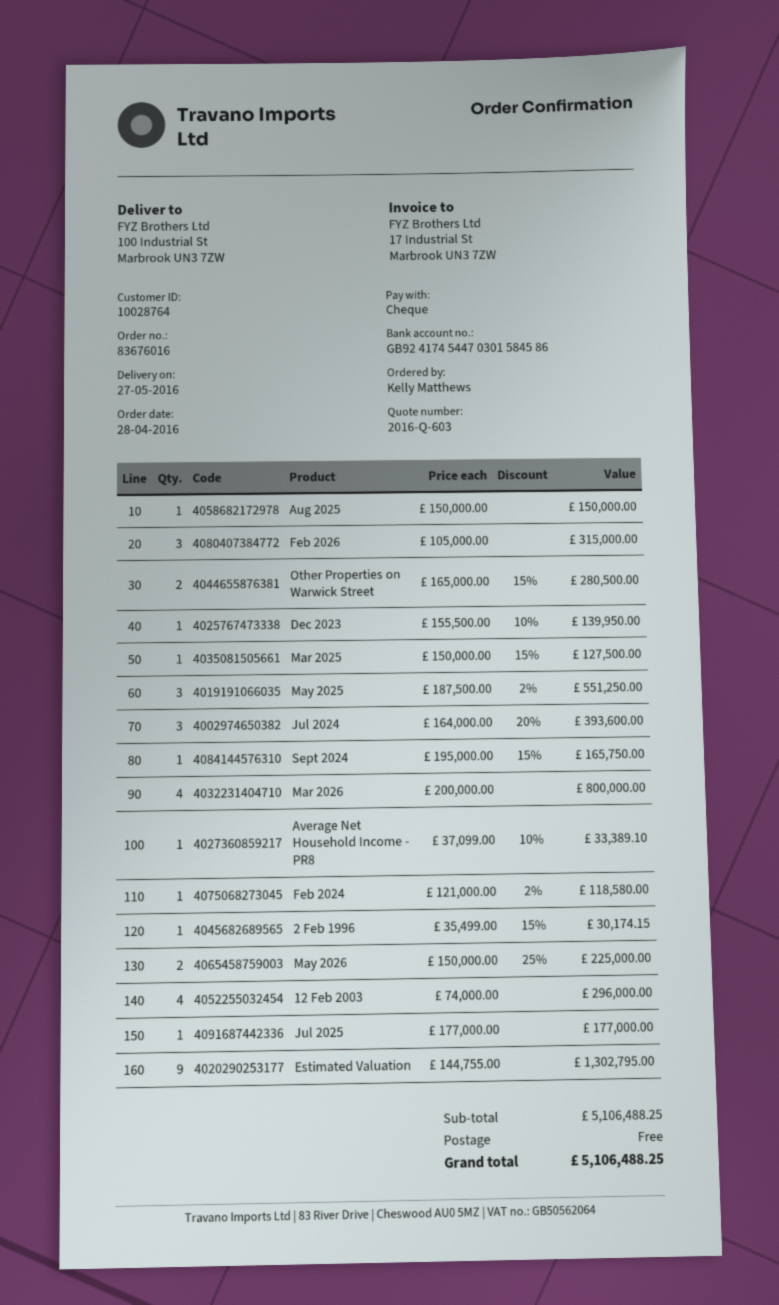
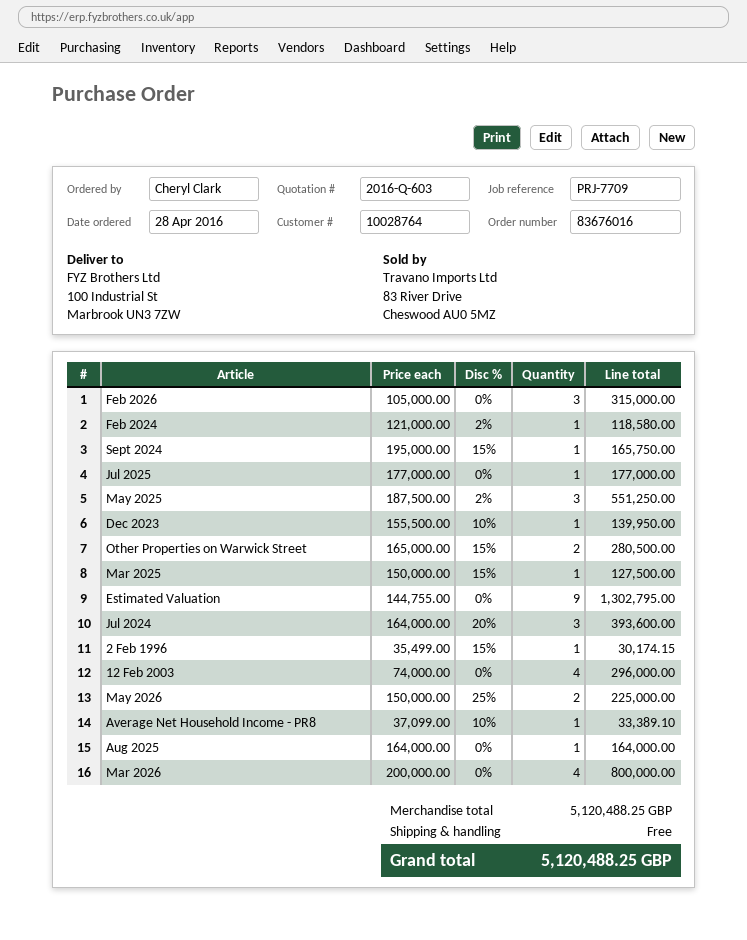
ordered by: Kelly Matthews -> Cheryl Clark
Aug 2025: 1 x 150000.00 = 150000.00 -> 1 x 164000.00 = 164000.00
subtotal: 5106488.25 -> 5120488.25
total: 5106488.25 -> 5120488.25

